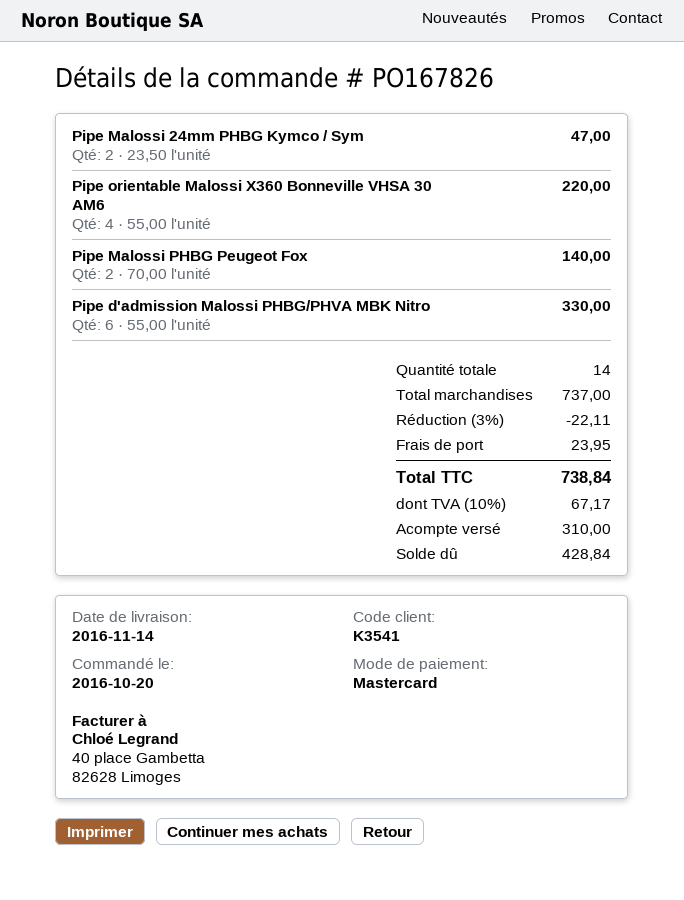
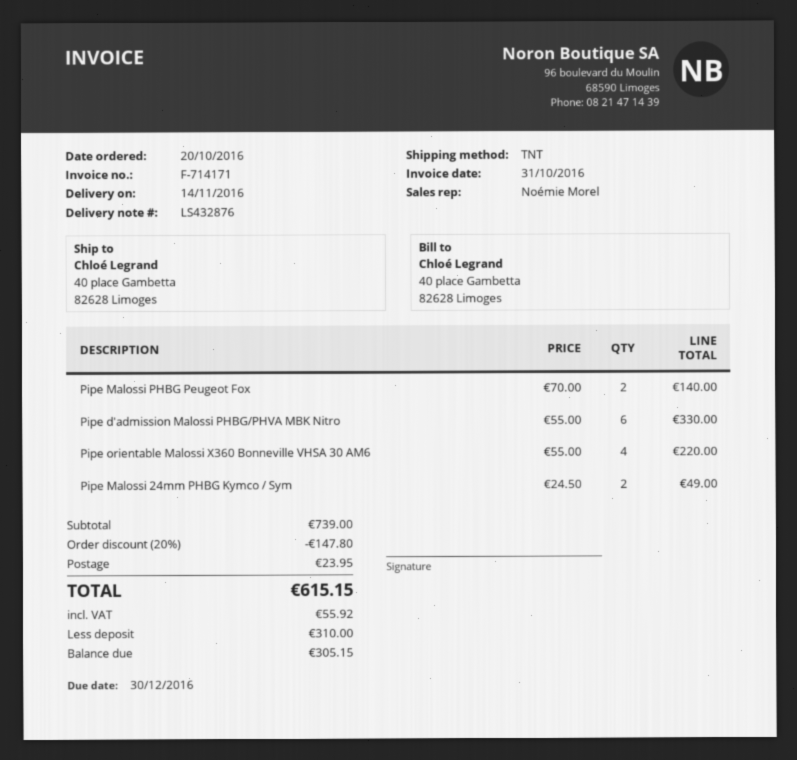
Pipe Malossi 24mm PHBG Kymco / Sym: 2 x 23.50 = 47.00 -> 2 x 24.50 = 49.00
subtotal: 737.00 -> 739.00
discount: 3% = 22.11 -> 20% = 147.80
tax: 67.17 -> 55.92
total: 738.84 -> 615.15
balance: 428.84 -> 305.15

